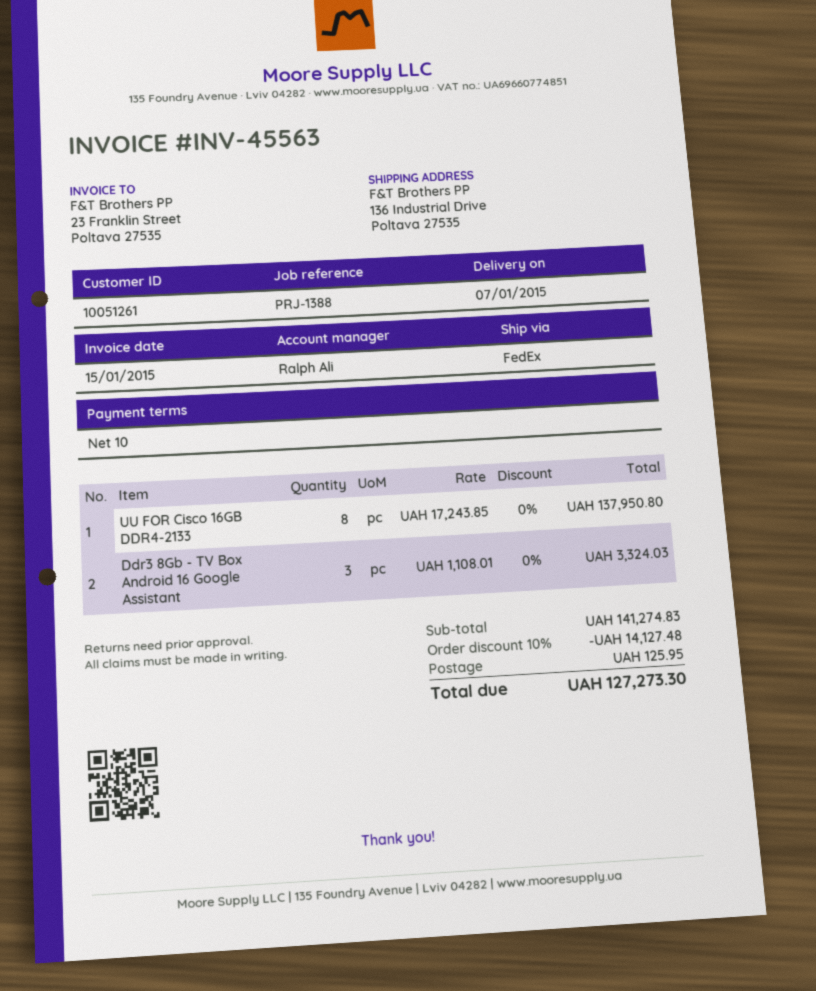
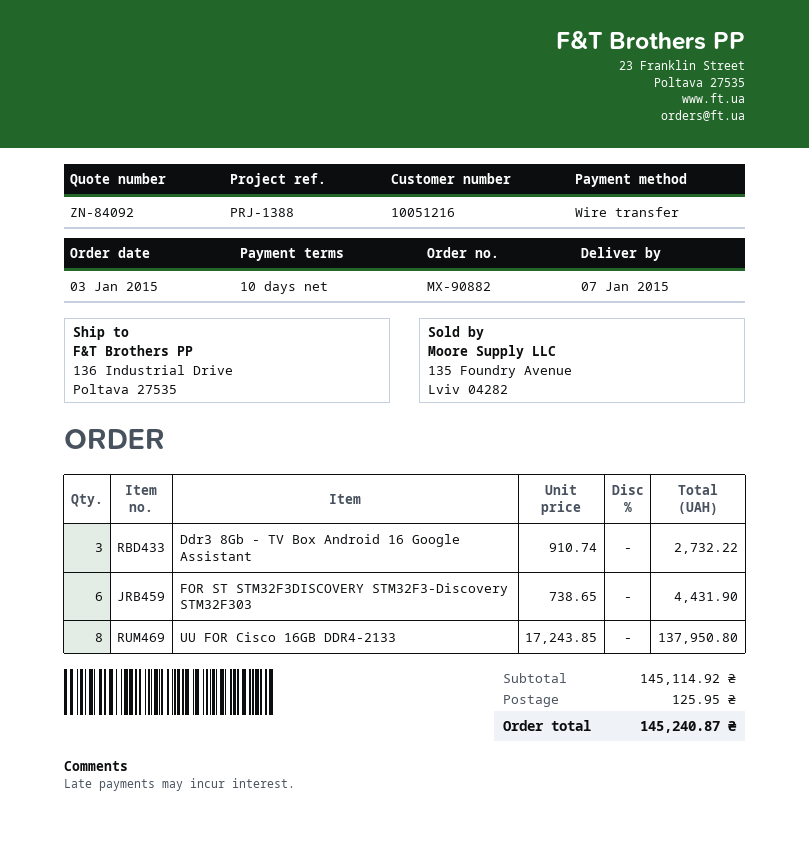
customer number: 10051261 -> 10051216
Ddr3 8Gb - TV Box Android 16 Google Assistant: 3 x 1108.01 = 3324.03 -> 3 x 910.74 = 2732.22
FOR ST STM32F3DISCOVERY STM32F3-Discovery STM32F303: none -> 6 x 738.65 = 4431.90
subtotal: 141274.83 -> 145114.92
discount: 10% = 14127.48 -> none
total: 127273.30 -> 145240.87

